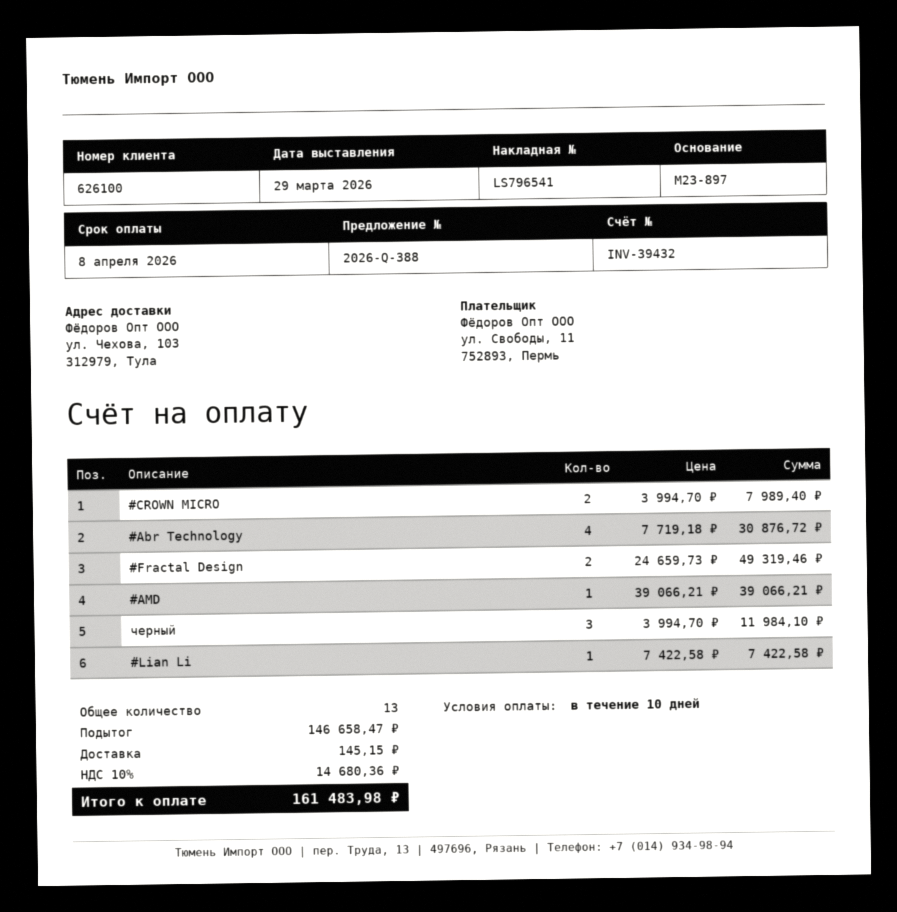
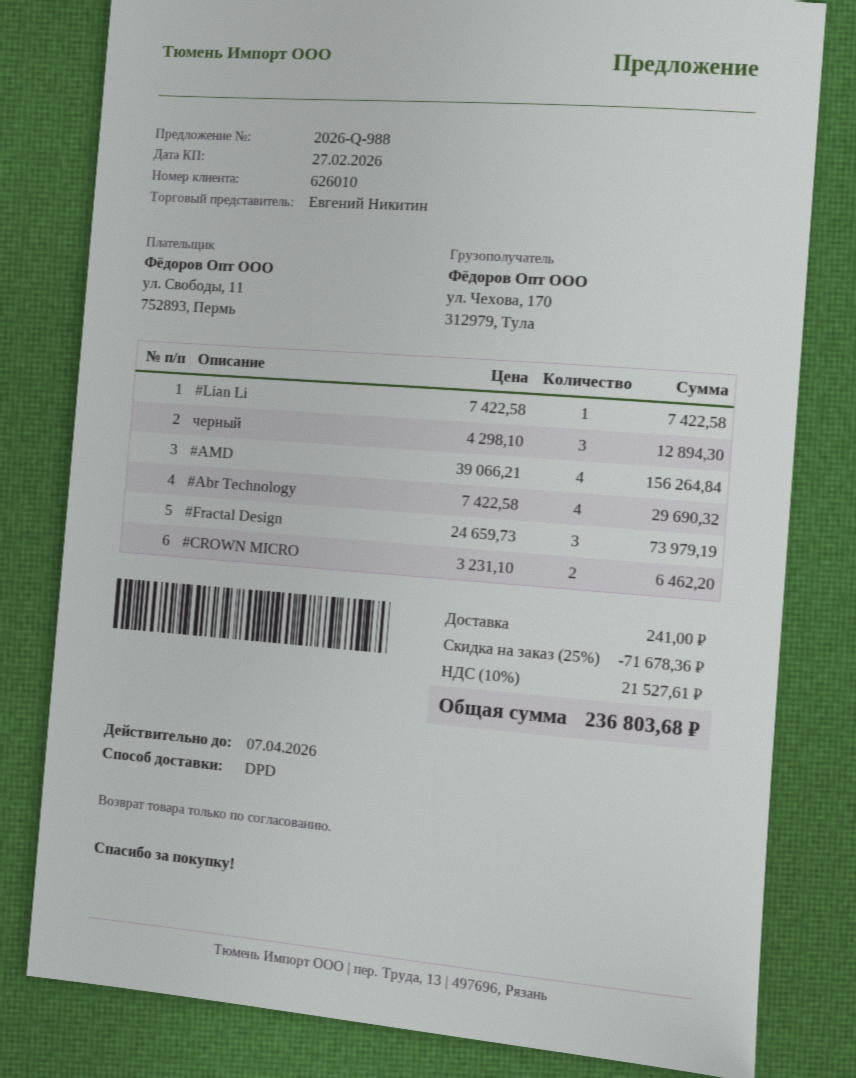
quote number: 2026-Q-388 -> 2026-Q-988
customer number: 626100 -> 626010
ship to: ул. Чехова, 103, 312979, Тула -> ул. Чехова, 170, 312979, Тула
#CROWN MICRO: 2 x 3994.70 = 7989.40 -> 2 x 3231.10 = 6462.20
#Abr Technology: 4 x 7719.18 = 30876.72 -> 4 x 7422.58 = 29690.32
#Fractal Design: 2 x 24659.73 = 49319.46 -> 3 x 24659.73 = 73979.19
#AMD: 1 x 39066.21 = 39066.21 -> 4 x 39066.21 = 156264.84
черный: 3 x 3994.70 = 11984.10 -> 3 x 4298.10 = 12894.30
discount: none -> 25% = 71678.36
shipping: 145.15 -> 241.00
tax: 10% = 14680.36 -> 10% = 21527.61
total: 161483.98 -> 236803.68

